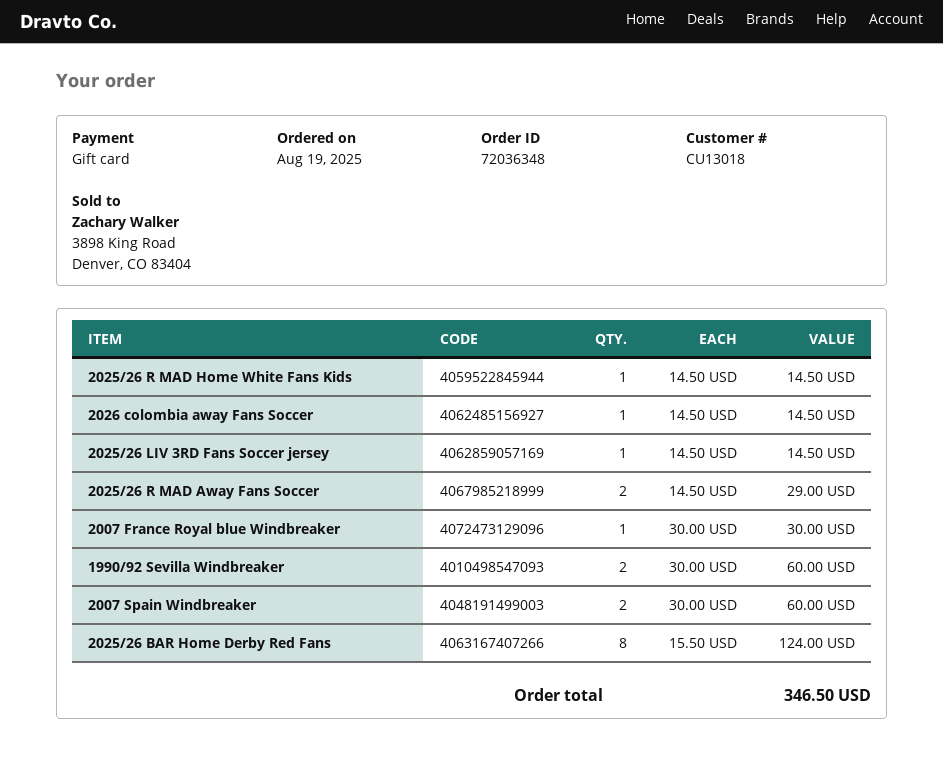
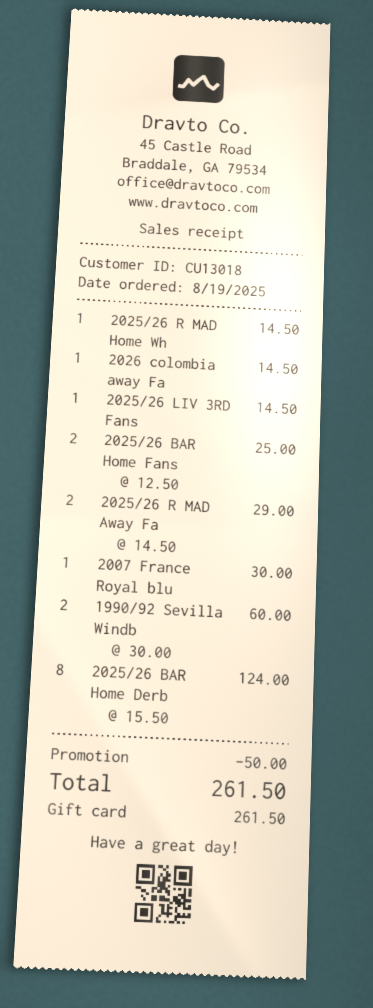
2007 Spain Windbreaker: 2 x 30.00 = 60.00 -> none
2025/26 BAR Home Fans: none -> 2 x 12.50 = 25.00
discount: none -> 50.00
total: 346.50 -> 261.50

